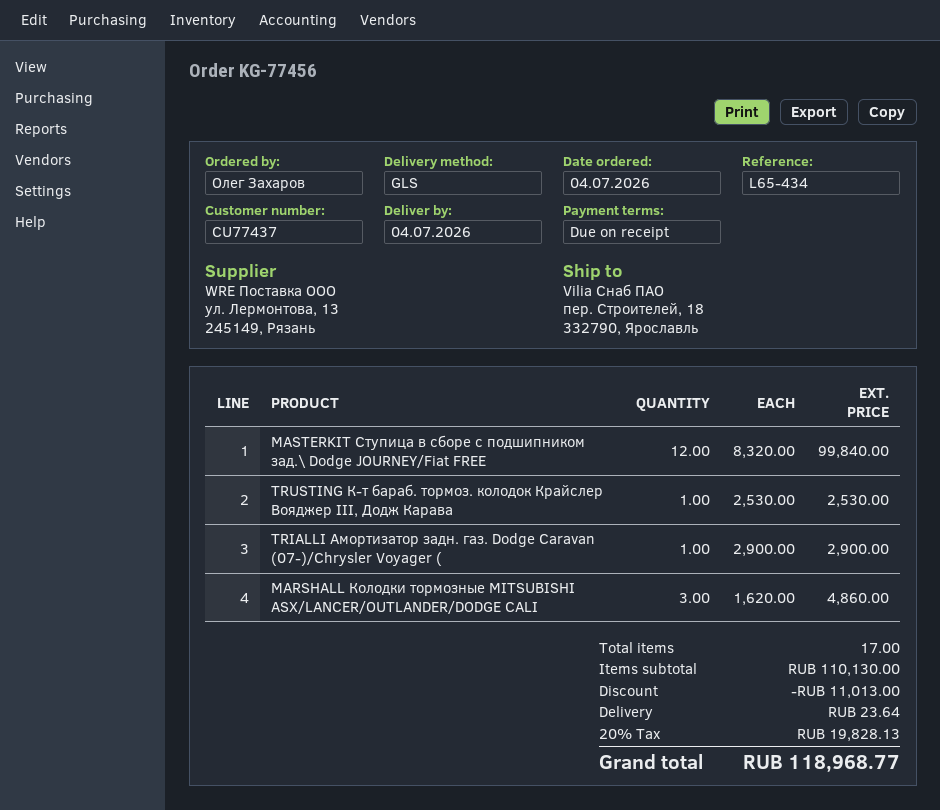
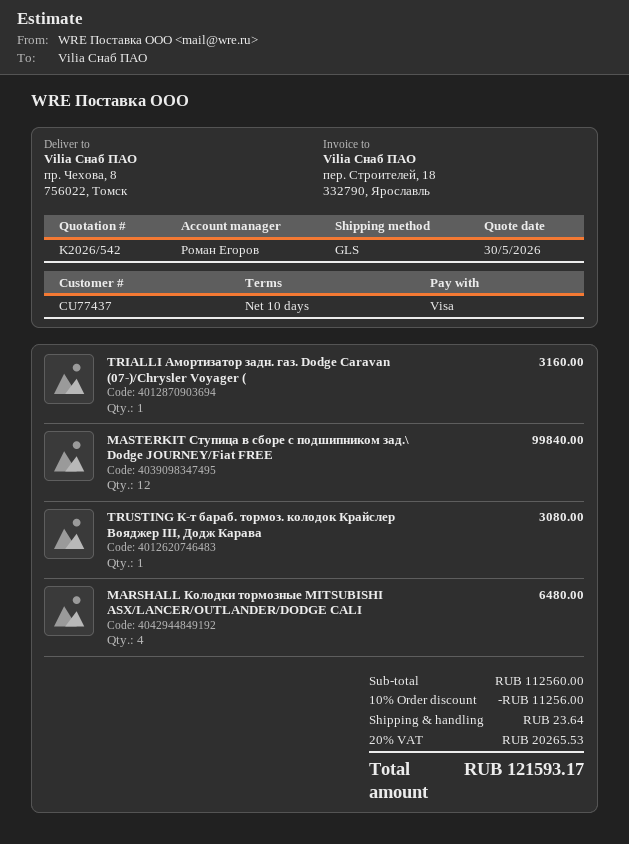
payment terms: on receipt -> 10 days
ship to: пер. Строителей, 18, 332790, Ярославль -> пр. Чехова, 8, 756022, Томск
TRUSTING К-т бараб. тормоз. колодок Крайслер Вояджер III, Додж Карава: 1 for 2530.00 -> 1 for 3080.00
TRIALLI Амортизатор задн. газ. Dodge Caravan (07-)/Chrysler Voyager (: 1 for 2900.00 -> 1 for 3160.00
MARSHALL Колодки тормозные MITSUBISHI ASX/LANCER/OUTLANDER/DODGE CALI: 3 for 4860.00 -> 4 for 6480.00
subtotal: 110130.00 -> 112560.00
discount: 11013.00 -> 11256.00
tax: 20% = 19828.13 -> 20% = 20265.53
total: 118968.77 -> 121593.17

